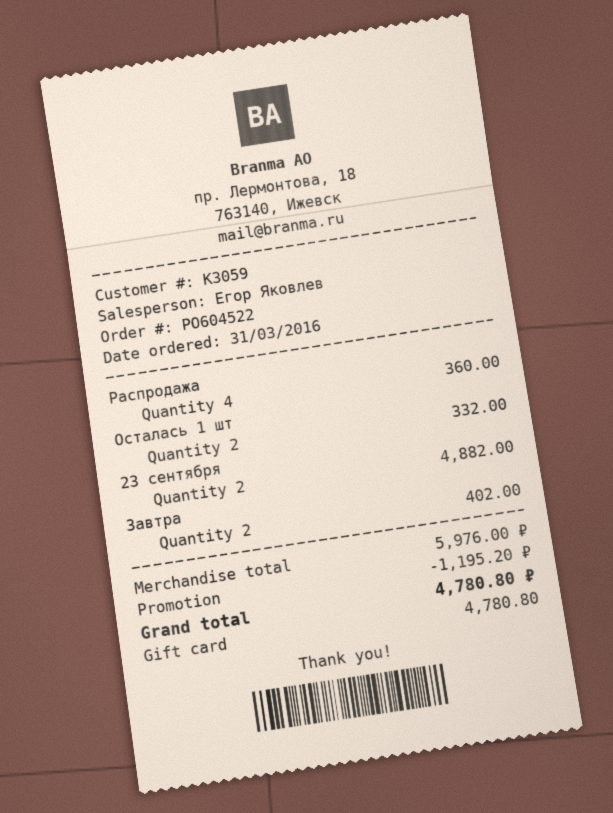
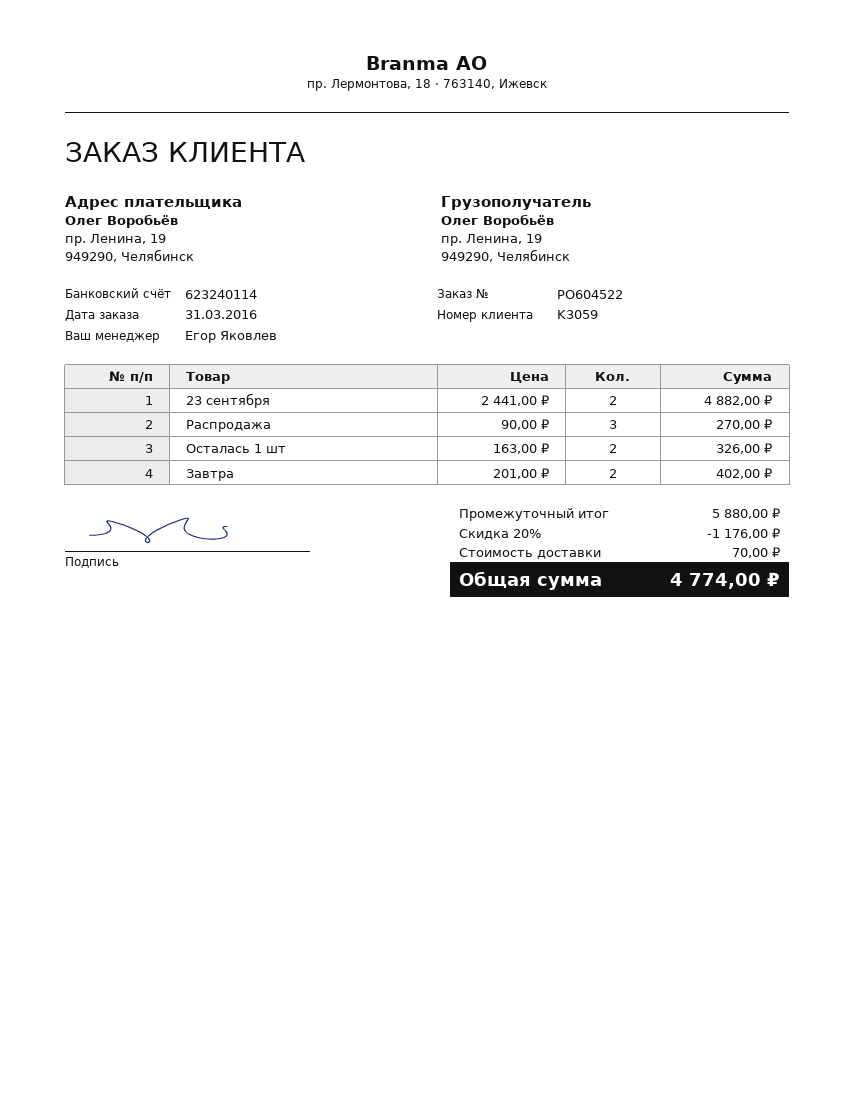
Распродажа: 4 for 360.00 -> 3 for 270.00
Осталась 1 шт: 2 for 332.00 -> 2 for 326.00
subtotal: 5976.00 -> 5880.00
discount: 1195.20 -> 1176.00
shipping: none -> 70.00
total: 4780.80 -> 4774.00

